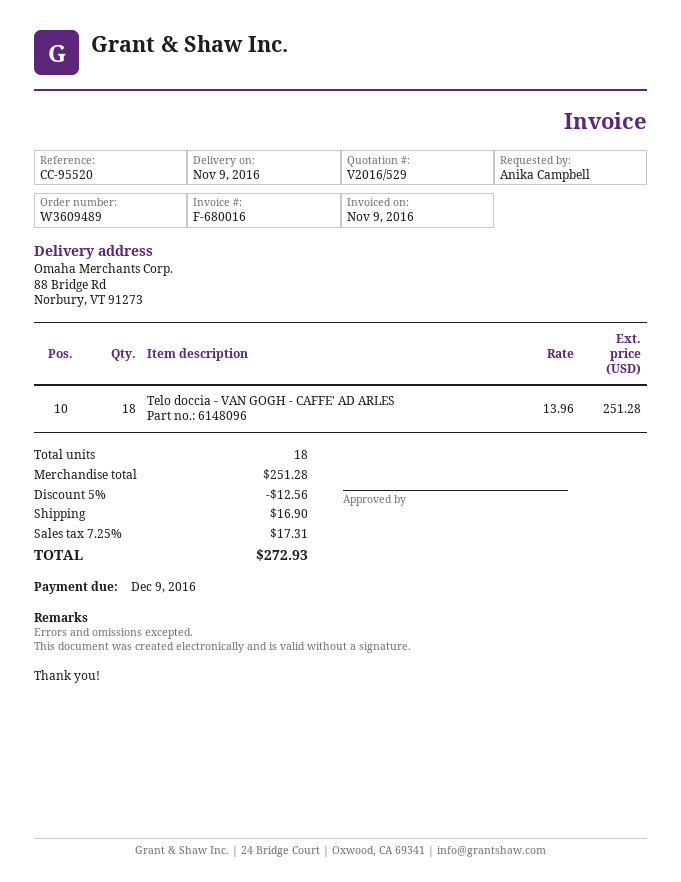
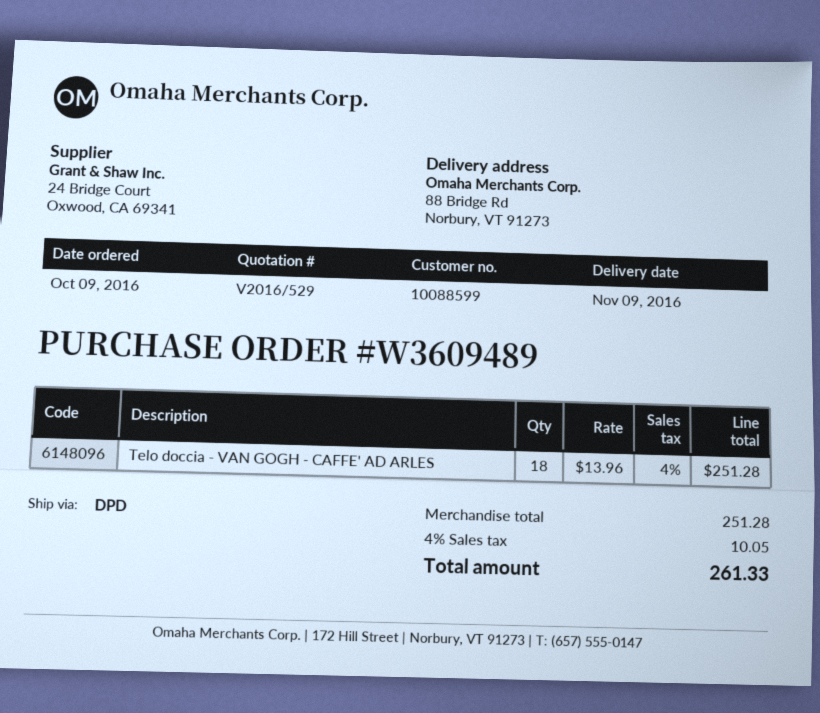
discount: 5% = 12.56 -> none
shipping: 16.90 -> none
tax: 7.25% = 17.31 -> 4% = 10.05
total: 272.93 -> 261.33

